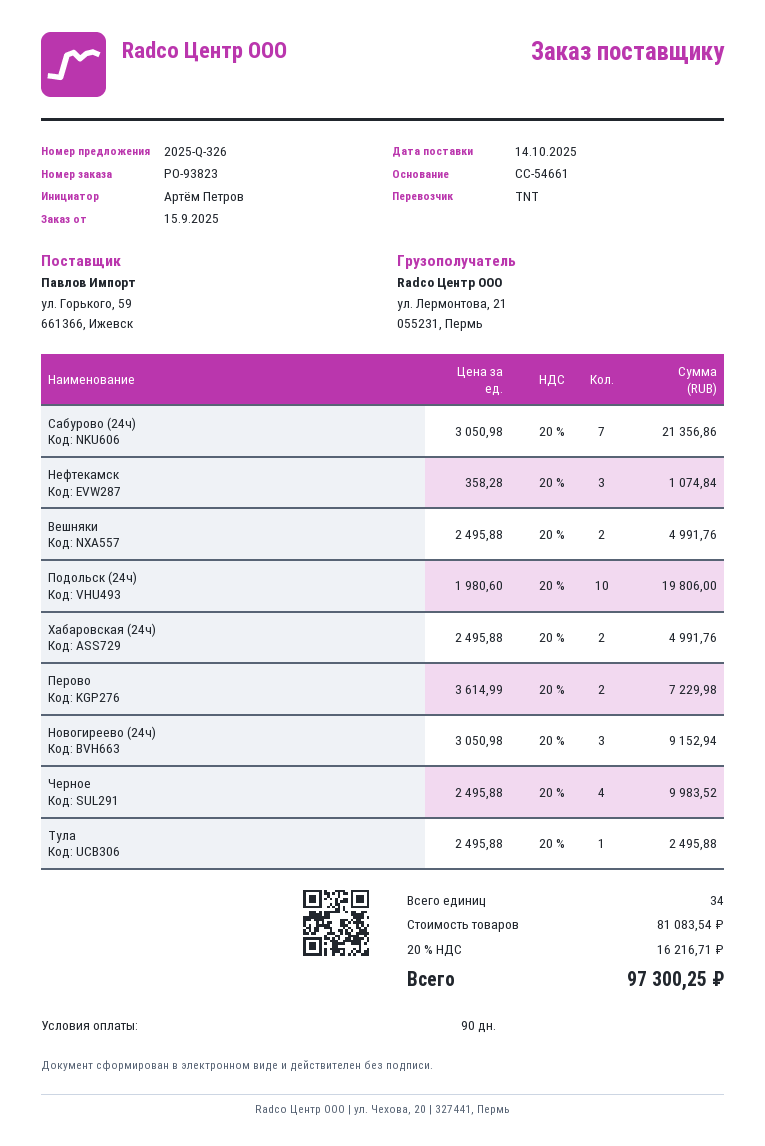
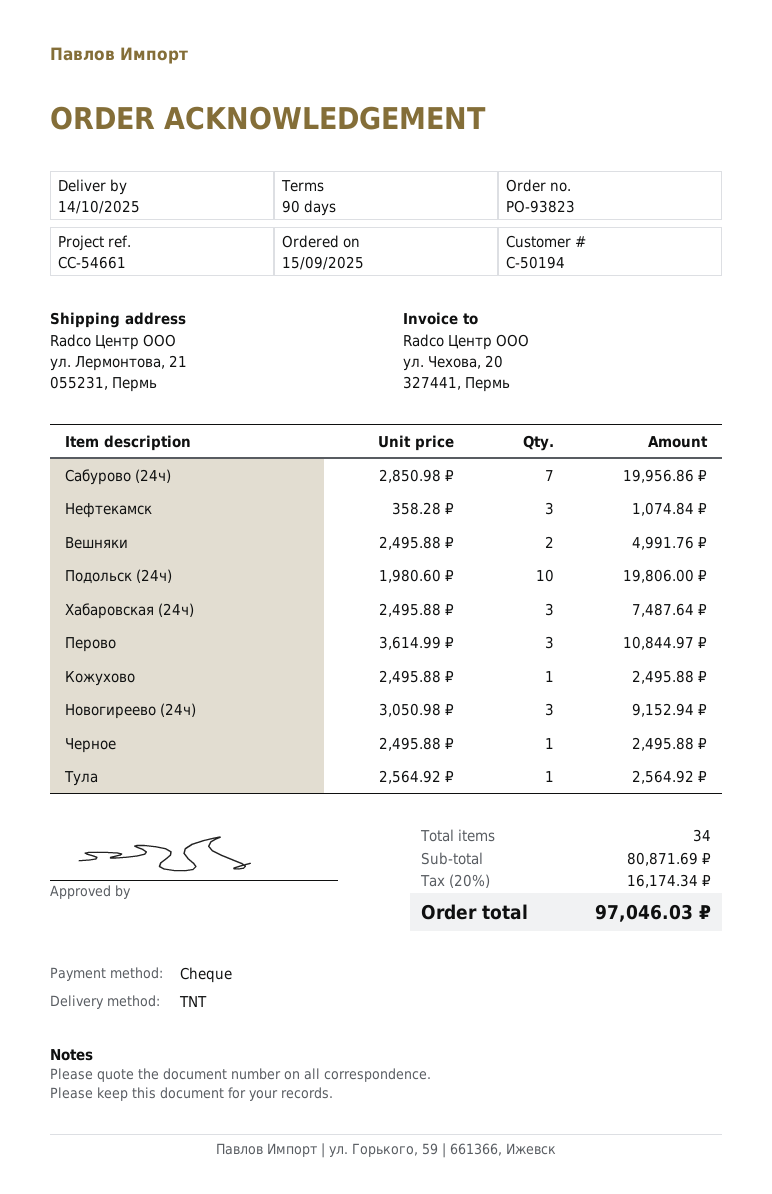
Сабурово (24ч): 7 x 3050.98 = 21356.86 -> 7 x 2850.98 = 19956.86
Хабаровская (24ч): 2 x 2495.88 = 4991.76 -> 3 x 2495.88 = 7487.64
Перово: 2 x 3614.99 = 7229.98 -> 3 x 3614.99 = 10844.97
Черное: 4 x 2495.88 = 9983.52 -> 1 x 2495.88 = 2495.88
Тула: 1 x 2495.88 = 2495.88 -> 1 x 2564.92 = 2564.92
Кожухово: none -> 1 x 2495.88 = 2495.88
subtotal: 81083.54 -> 80871.69
tax: 20% = 16216.71 -> 20% = 16174.34
total: 97300.25 -> 97046.03

